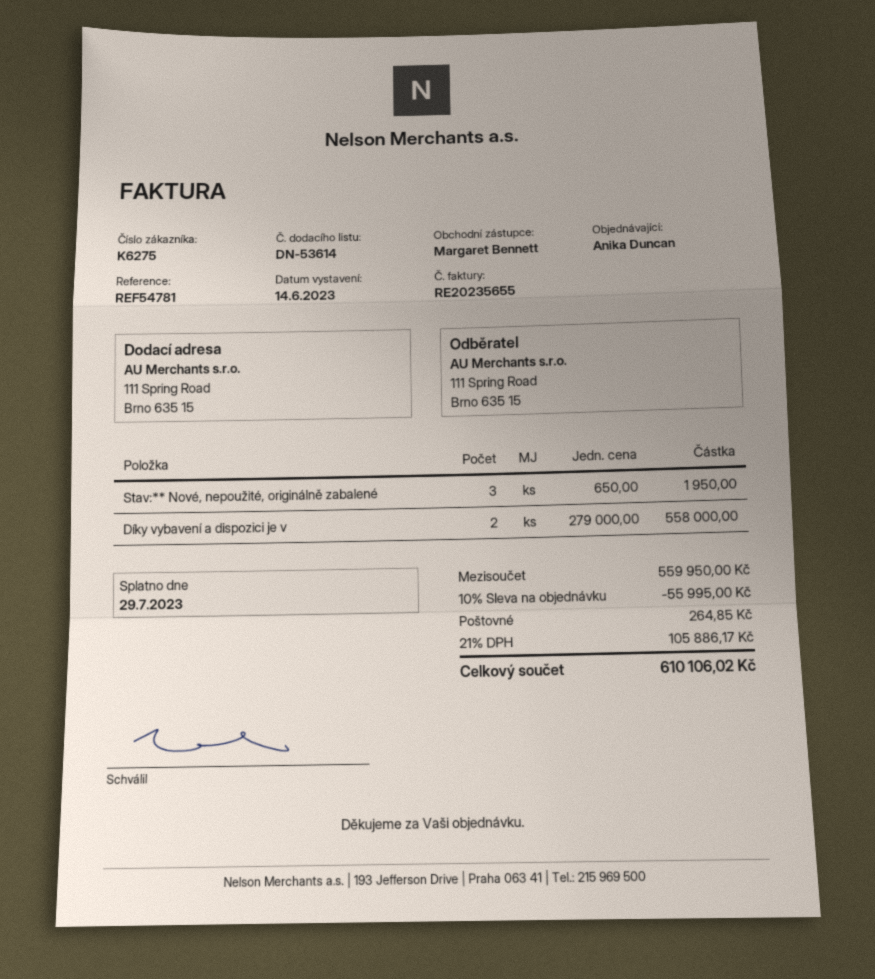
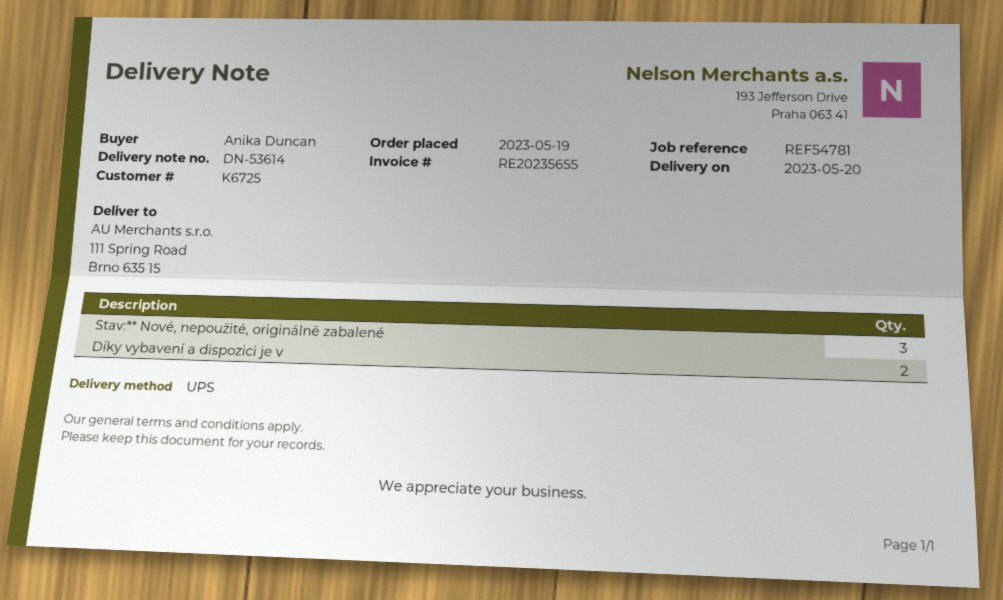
customer number: K6275 -> K6725

